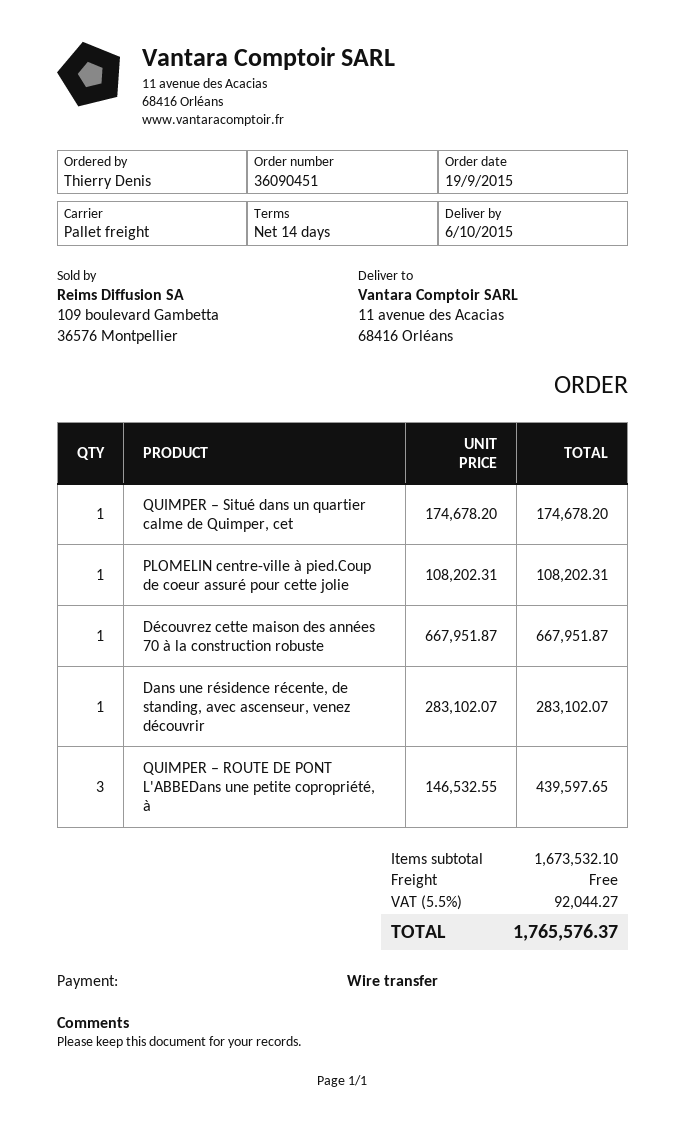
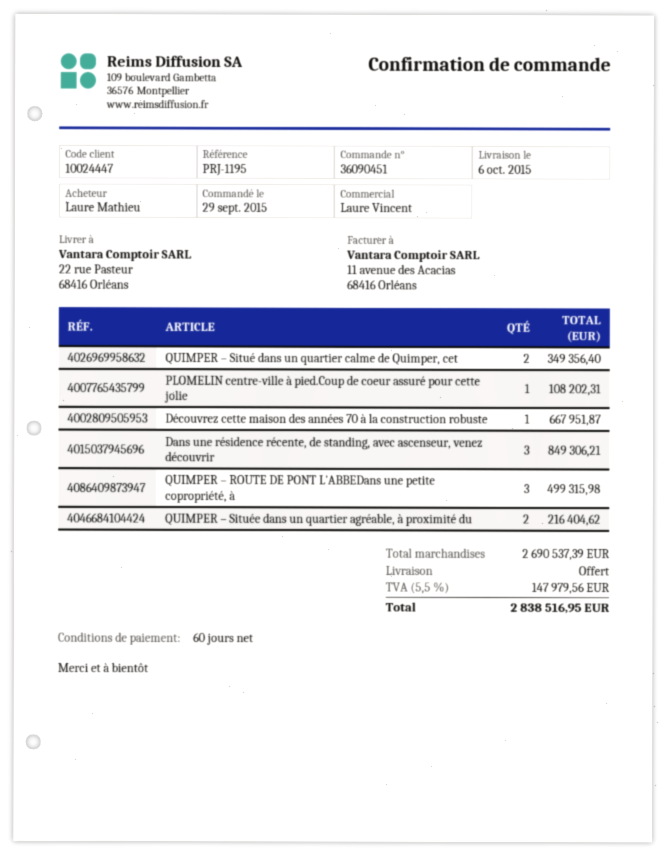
order date: 2015-09-19 -> 2015-09-29
payment terms: 14 days -> 60 days
ordered by: Thierry Denis -> Laure Mathieu
ship to: 11 avenue des Acacias, 68416 Orléans -> 22 rue Pasteur, 68416 Orléans
QUIMPER – Situé dans un quartier calme de Quimper, cet: 1 for 174678.20 -> 2 for 349356.40
Dans une résidence récente, de standing, avec ascenseur, venez découvrir: 1 for 283102.07 -> 3 for 849306.21
QUIMPER – ROUTE DE PONT L'ABBEDans une petite copropriété, à: 3 for 439597.65 -> 3 for 499315.98
QUIMPER – Située dans un quartier agréable, à proximité du: none -> 2 for 216404.62
subtotal: 1673532.10 -> 2690537.39
tax: 5.5% = 92044.27 -> 5.5% = 147979.56
total: 1765576.37 -> 2838516.95

